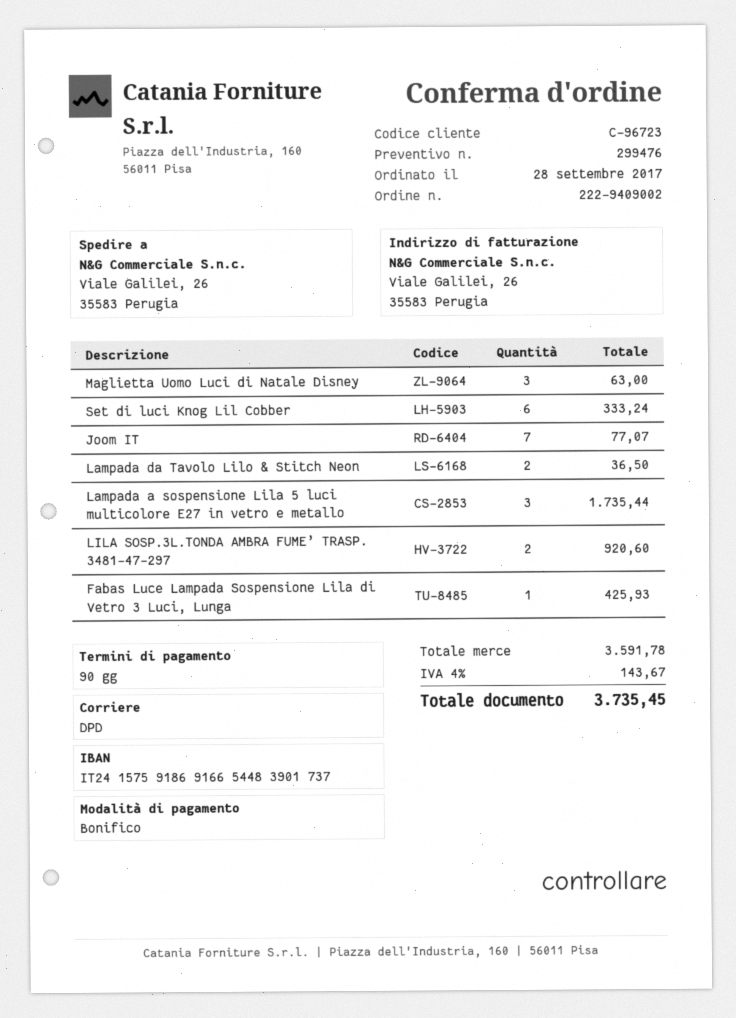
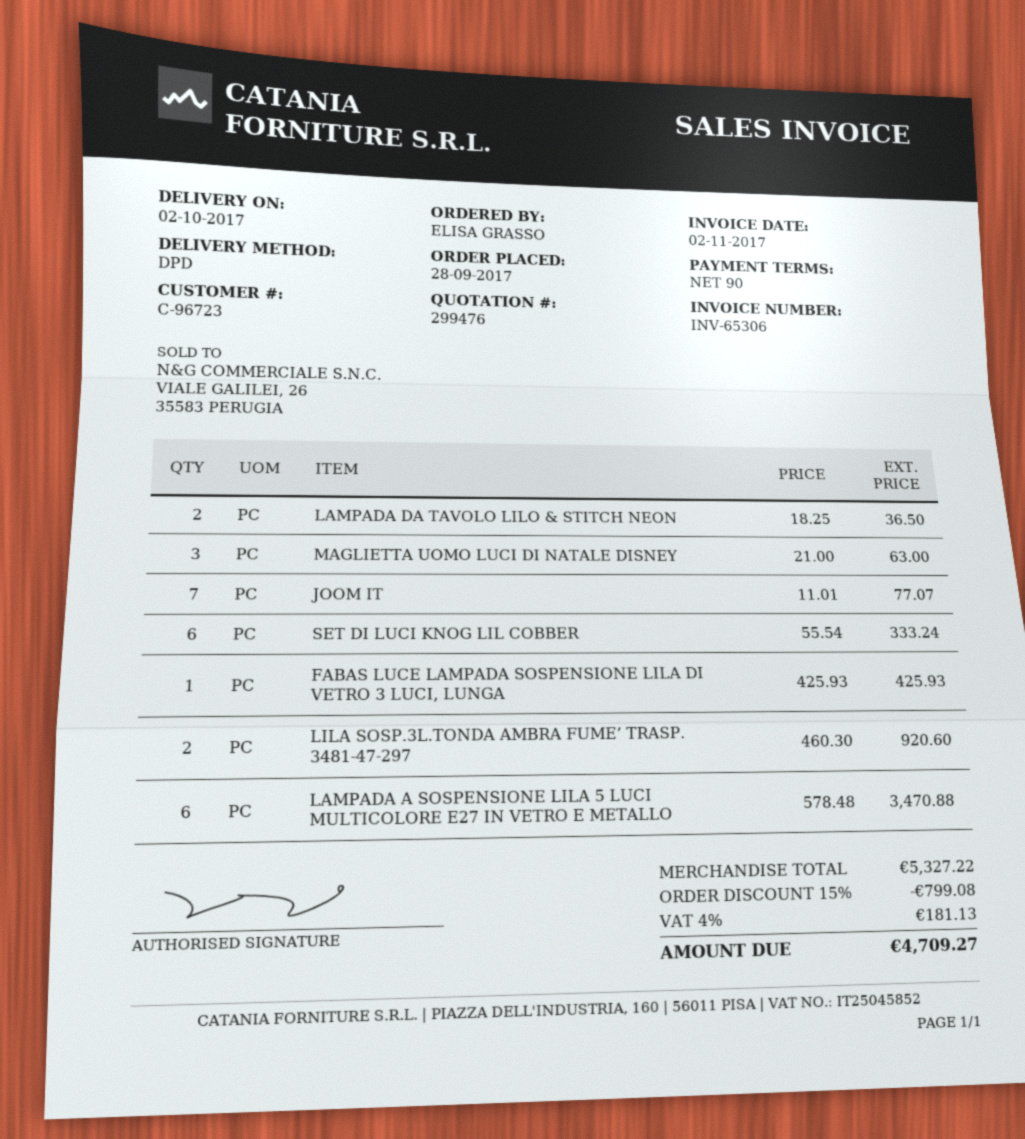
Lampada a sospensione Lila 5 luci multicolore E27 in vetro e metallo: 3 for 1735.44 -> 6 for 3470.88
subtotal: 3591.78 -> 5327.22
discount: none -> 15% = 799.08
tax: 4% = 143.67 -> 4% = 181.13
total: 3735.45 -> 4709.27

